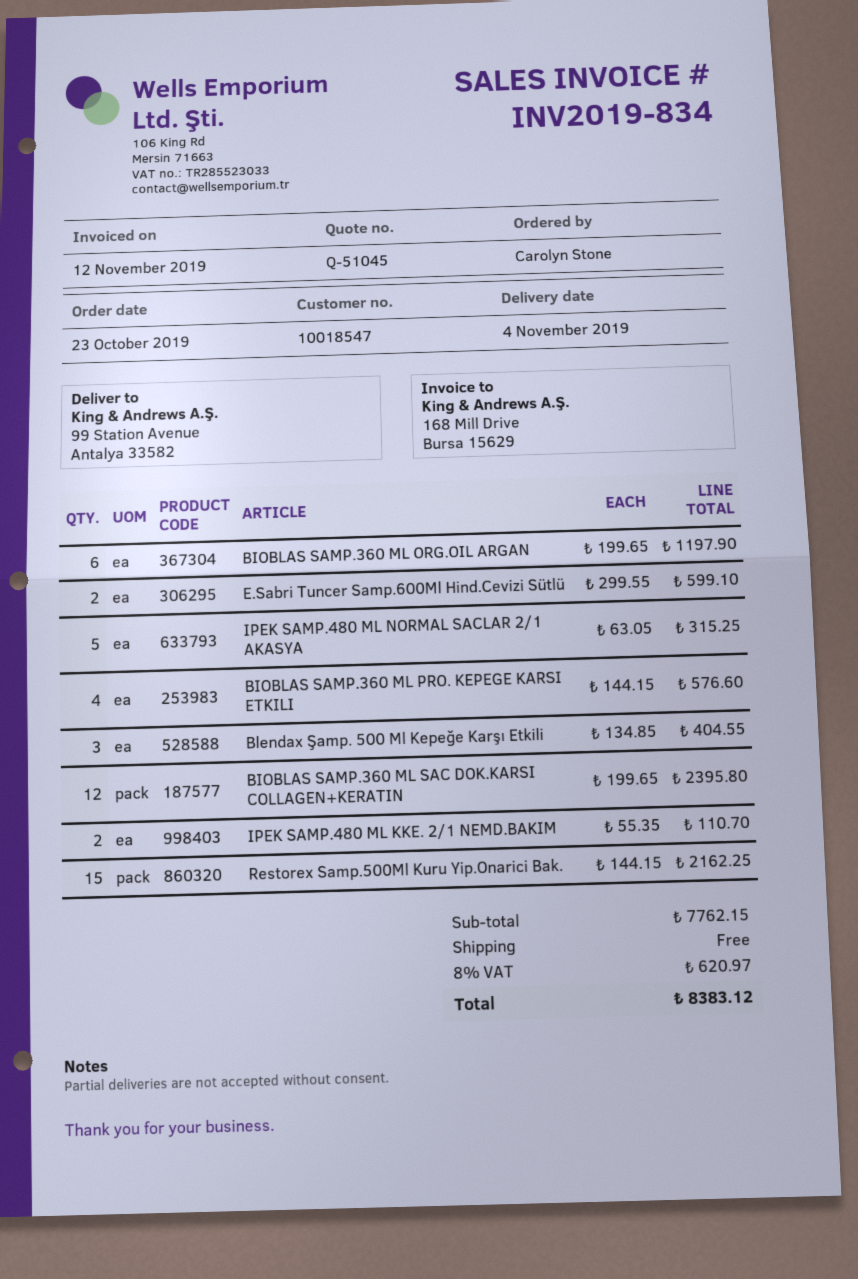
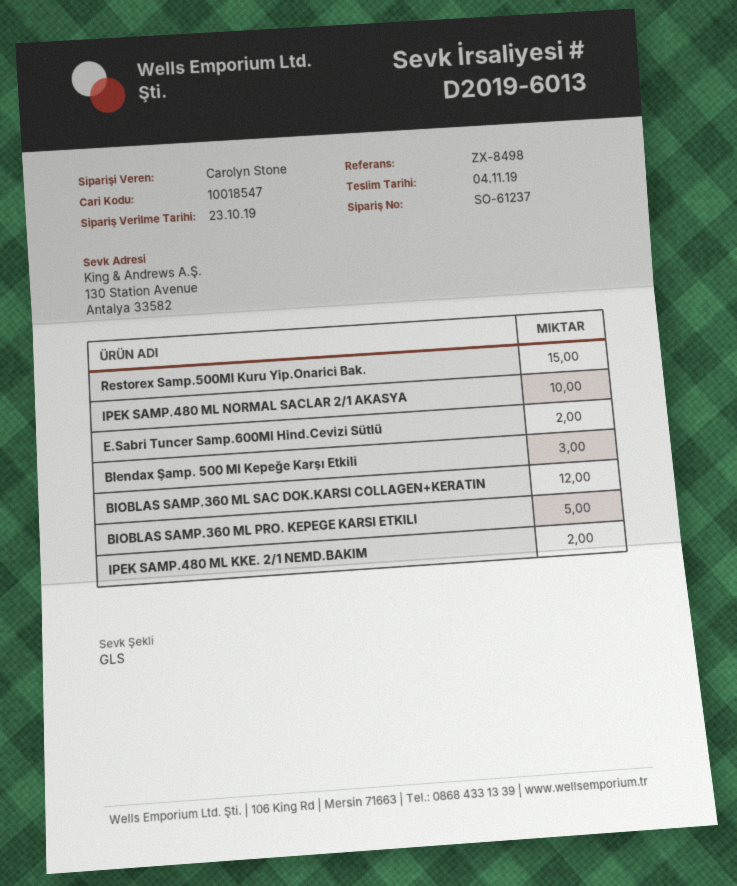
ship to: 99 Station Avenue, Antalya 33582 -> 130 Station Avenue, Antalya 33582
BIOBLAS SAMP.360 ML ORG.OIL ARGAN: 6 -> none
IPEK SAMP.480 ML NORMAL SACLAR 2/1 AKASYA: 5 -> 10
BIOBLAS SAMP.360 ML PRO. KEPEGE KARSI ETKILI: 4 -> 5

